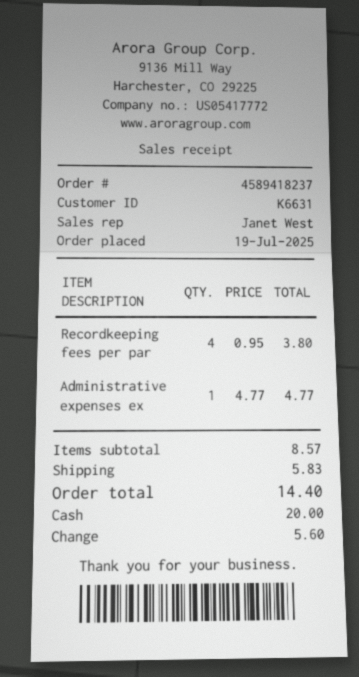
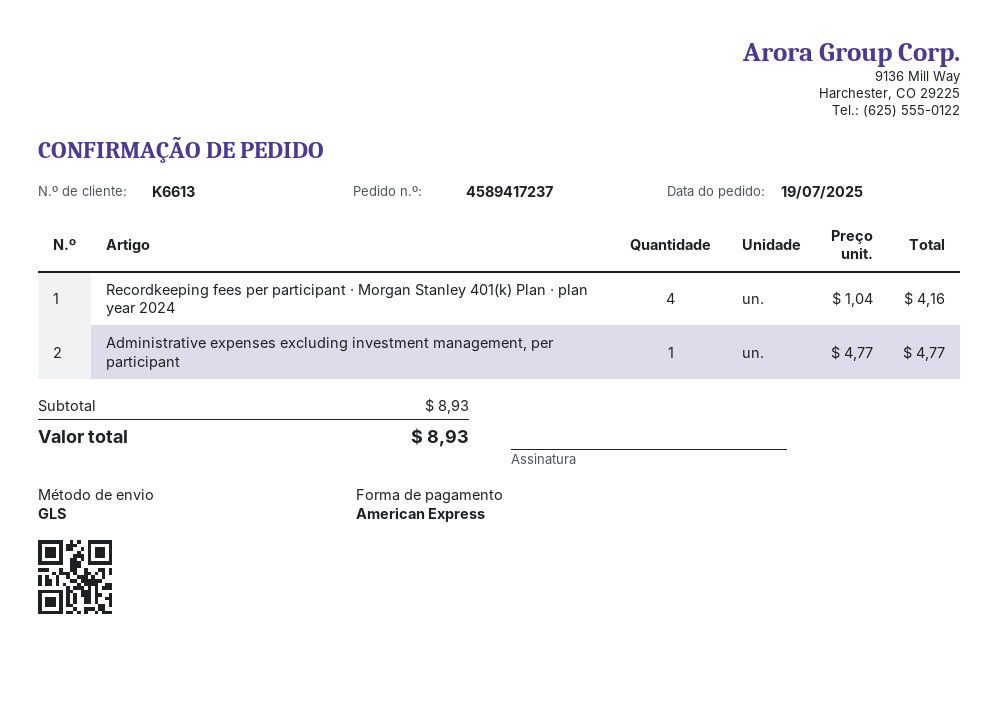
order number: 4589418237 -> 4589417237
customer number: K6631 -> K6613
payment method: cash -> American Express
Recordkeeping fees per par: 4 x 0.95 = 3.80 -> 4 x 1.04 = 4.16
subtotal: 8.57 -> 8.93
shipping: 5.83 -> none
total: 14.40 -> 8.93

